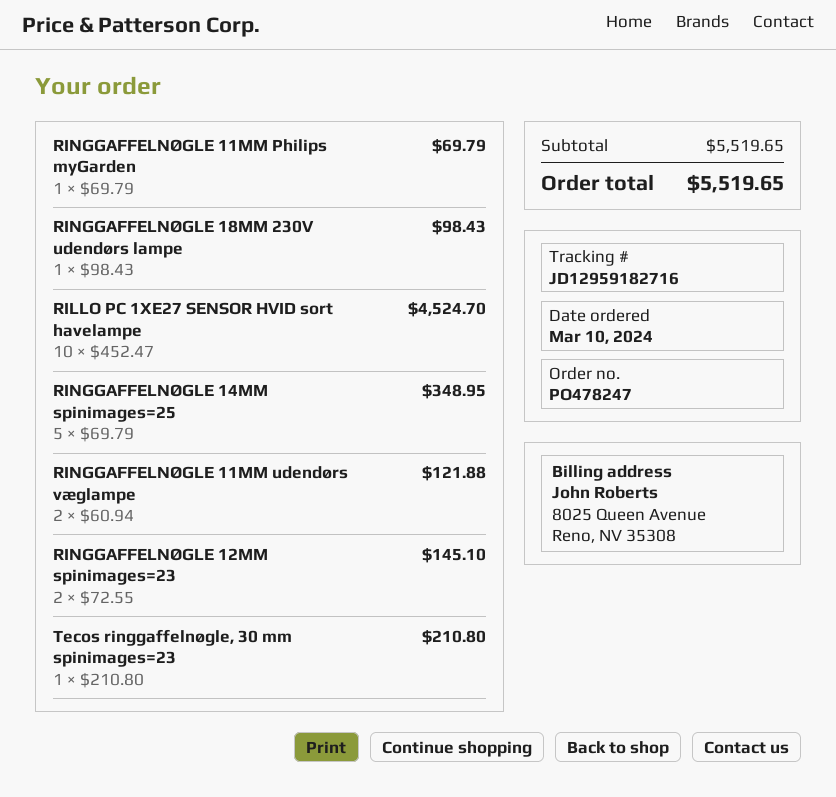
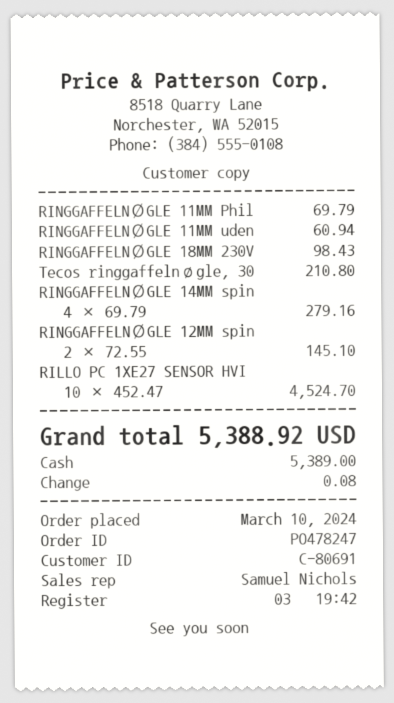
RINGGAFFELNØGLE 14MM spinimages=25: 5 x 69.79 = 348.95 -> 4 x 69.79 = 279.16
RINGGAFFELNØGLE 11MM udendørs væglampe: 2 x 60.94 = 121.88 -> 1 x 60.94 = 60.94
total: 5519.65 -> 5388.92

